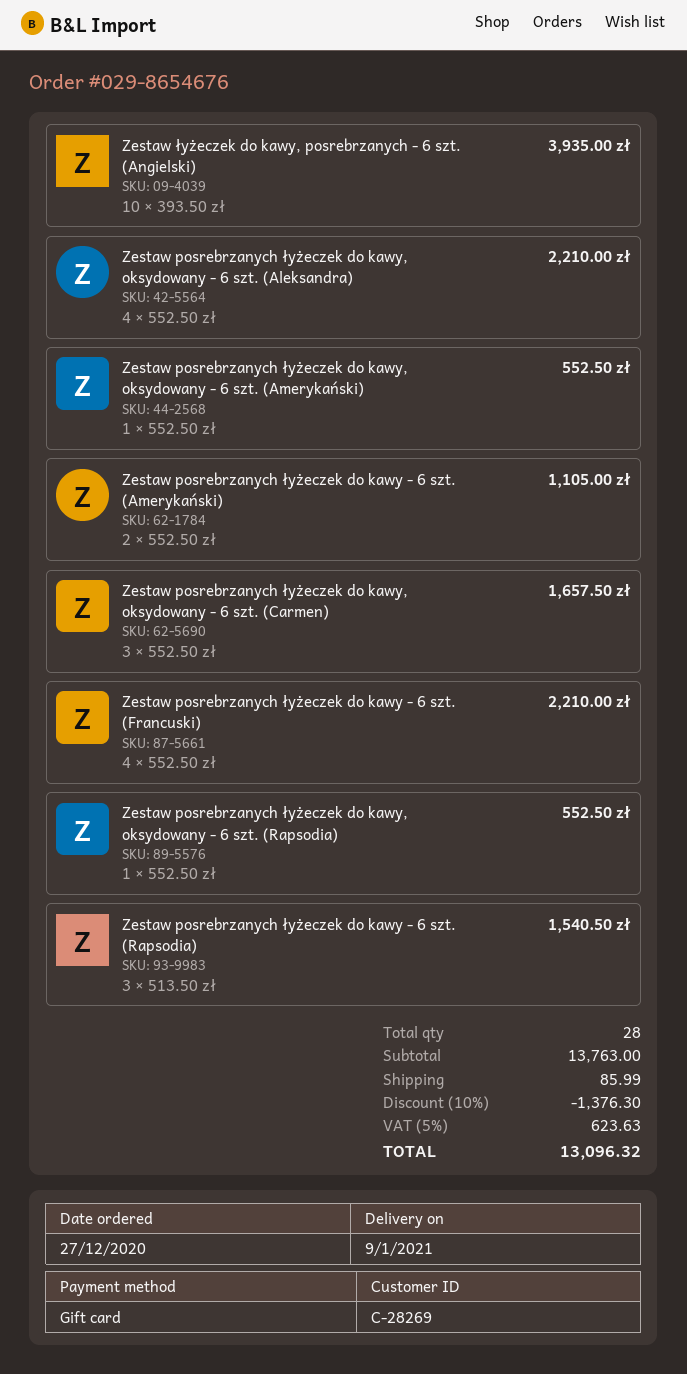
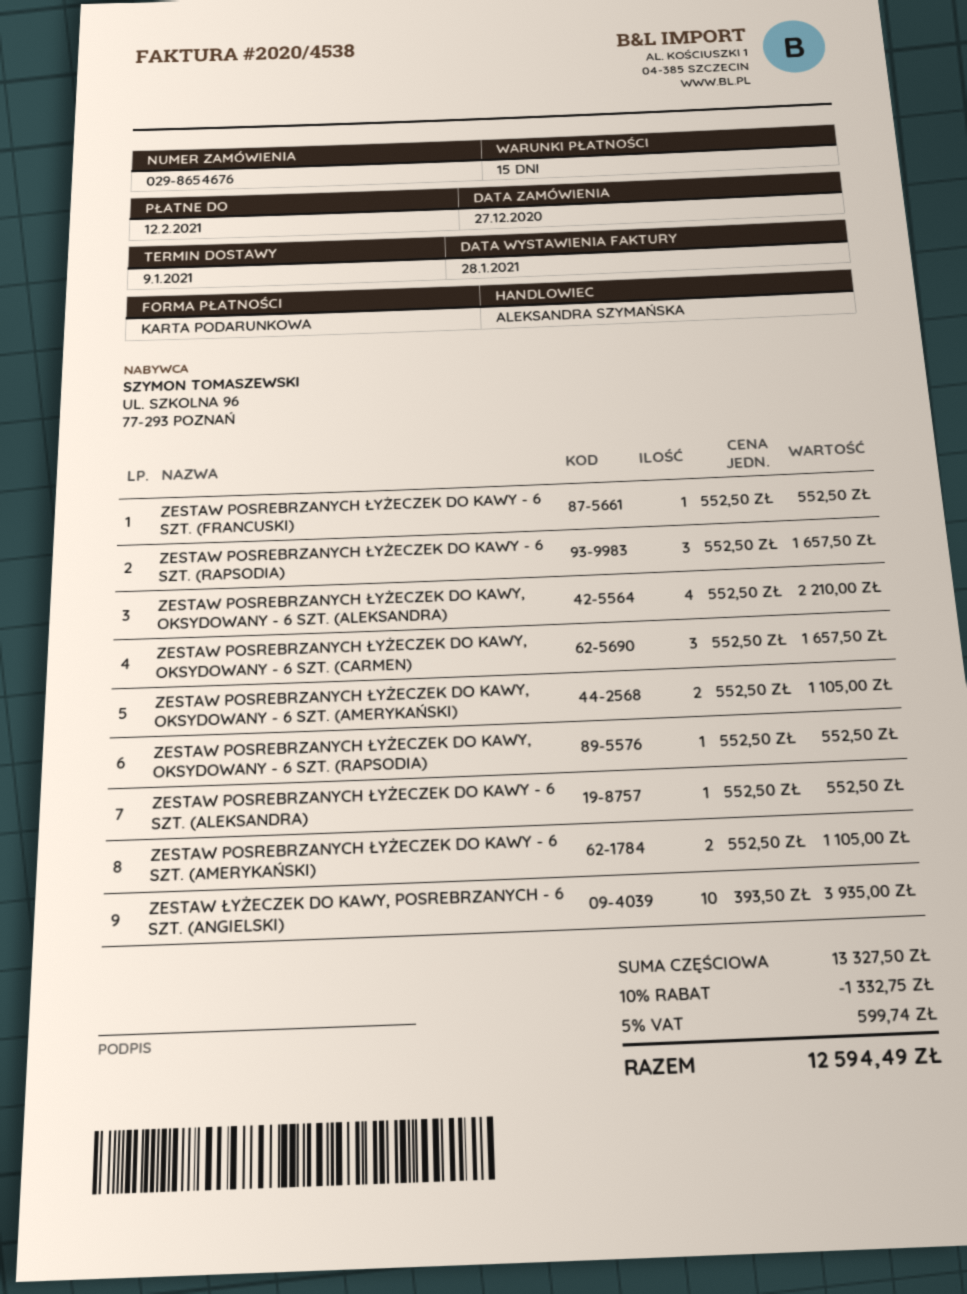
Zestaw posrebrzanych łyżeczek do kawy, oksydowany - 6 szt. (Amerykański): 1 x 552.50 = 552.50 -> 2 x 552.50 = 1105.00
Zestaw posrebrzanych łyżeczek do kawy - 6 szt. (Francuski): 4 x 552.50 = 2210.00 -> 1 x 552.50 = 552.50
Zestaw posrebrzanych łyżeczek do kawy - 6 szt. (Rapsodia): 3 x 513.50 = 1540.50 -> 3 x 552.50 = 1657.50
ZESTAW POSREBRZANYCH ŁYŻECZEK DO KAWY - 6 SZT. (ALEKSANDRA): none -> 1 x 552.50 = 552.50
subtotal: 13763.00 -> 13327.50
discount: 10% = 1376.30 -> 10% = 1332.75
shipping: 85.99 -> none
tax: 5% = 623.63 -> 5% = 599.74
total: 13096.32 -> 12594.49

